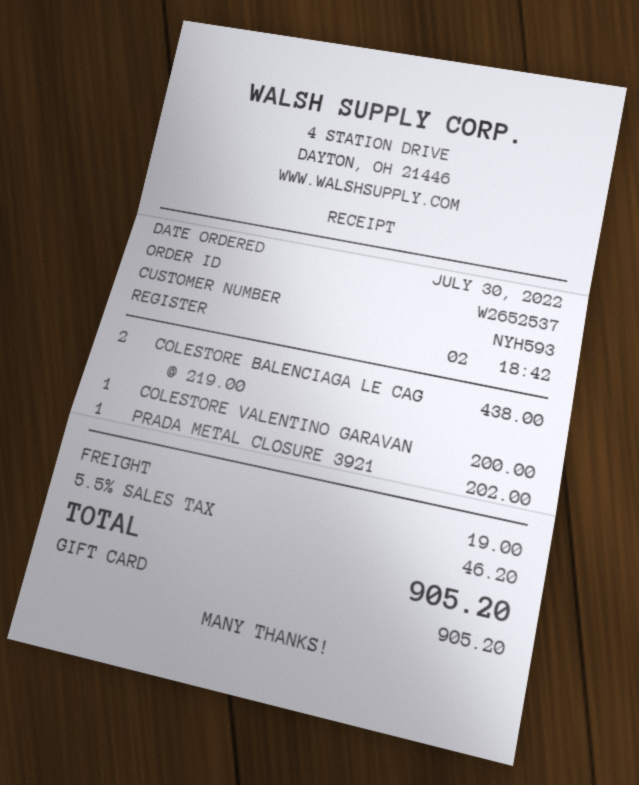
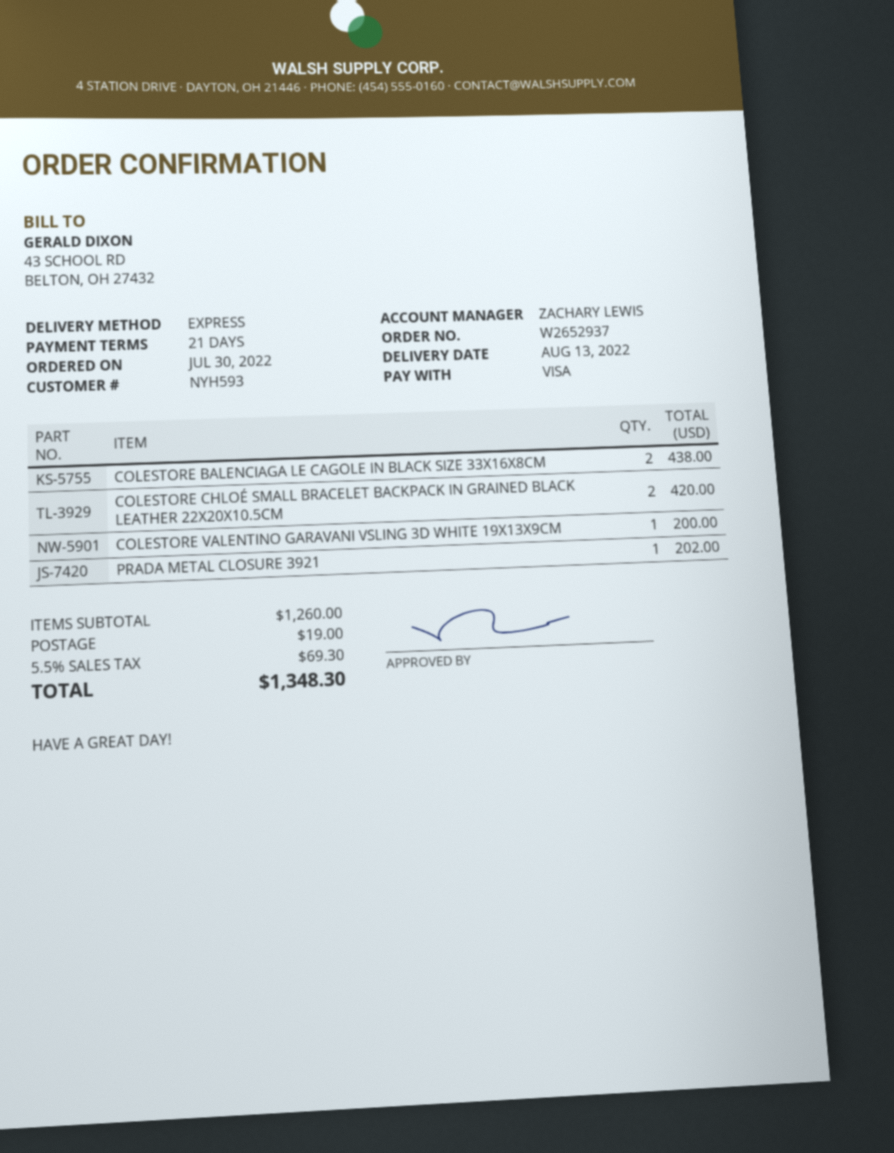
order number: W2652537 -> W2652937
payment method: gift card -> Visa
COLESTORE CHLOÉ SMALL BRACELET BACKPACK IN GRAINED BLACK LEATHER 22X20X10.5CM: none -> 2 for 420.00
tax: 5.5% = 46.20 -> 5.5% = 69.30
total: 905.20 -> 1348.30

